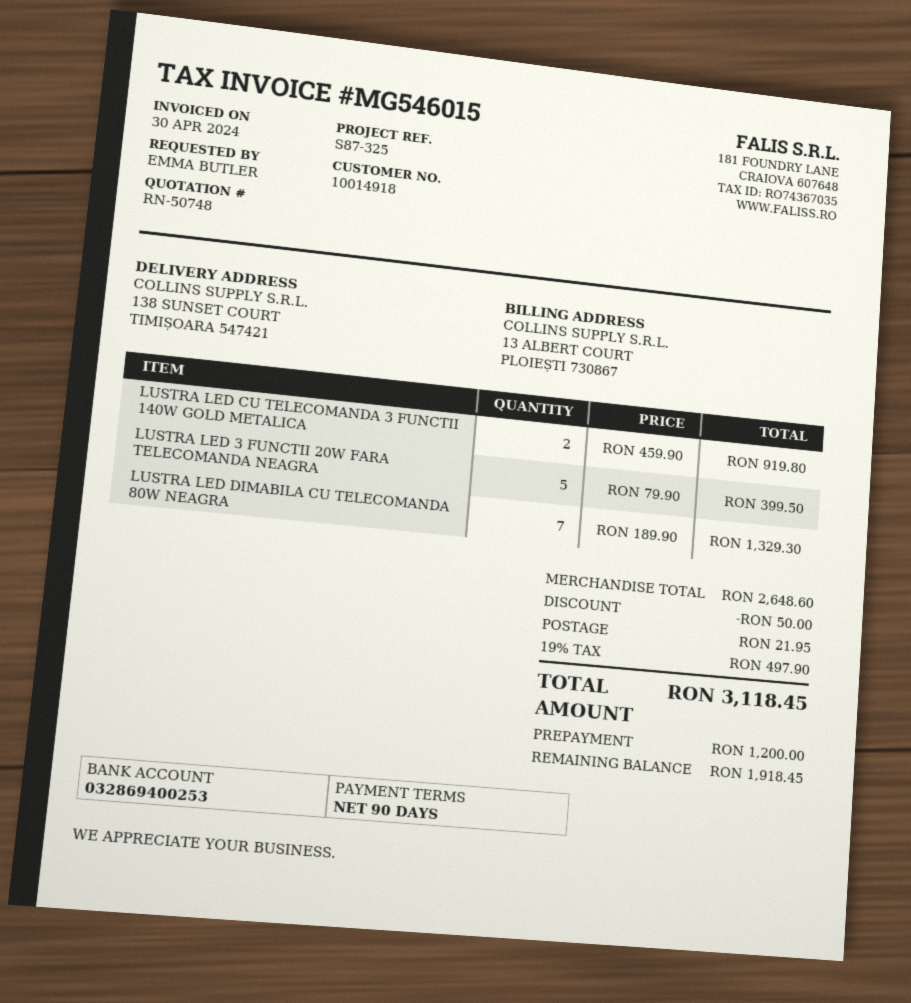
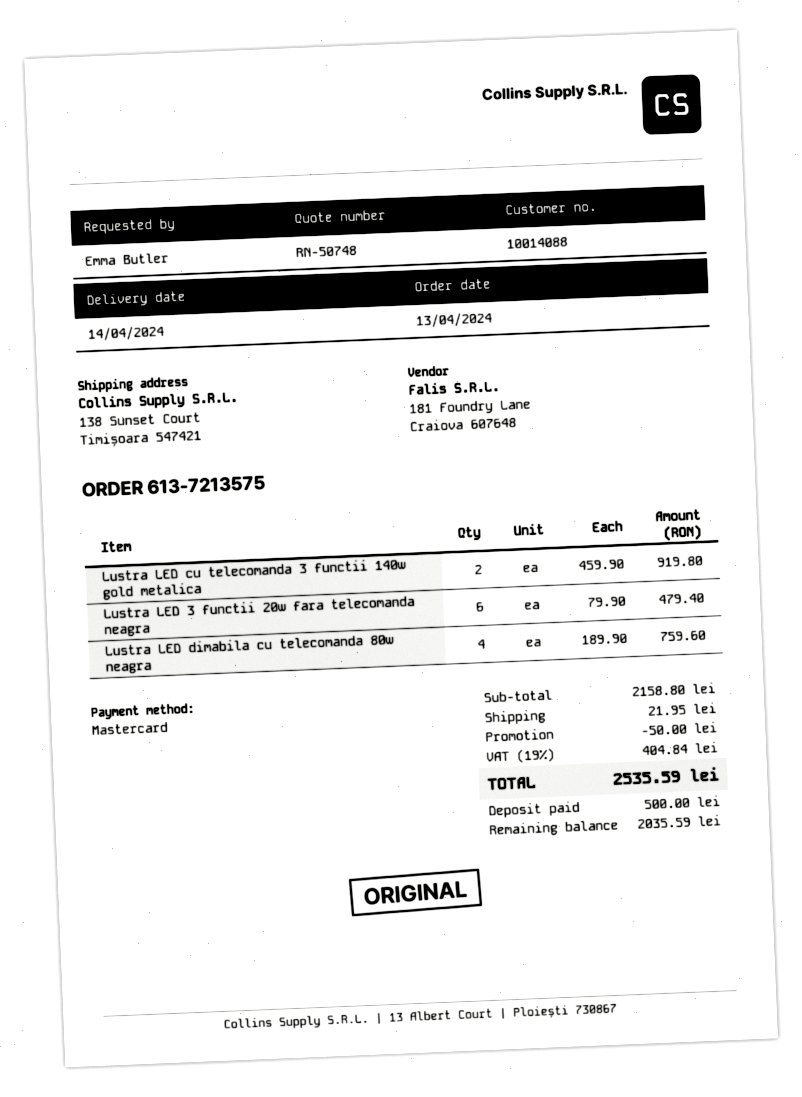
customer number: 10014918 -> 10014088
LUSTRA LED 3 FUNCTII 20W FARA TELECOMANDA NEAGRA: 5 x 79.90 = 399.50 -> 6 x 79.90 = 479.40
LUSTRA LED DIMABILA CU TELECOMANDA 80W NEAGRA: 7 x 189.90 = 1329.30 -> 4 x 189.90 = 759.60
subtotal: 2648.60 -> 2158.80
tax: 19% = 497.90 -> 19% = 404.84
total: 3118.45 -> 2535.59
deposit: 1200.00 -> 500.00
balance: 1918.45 -> 2035.59

